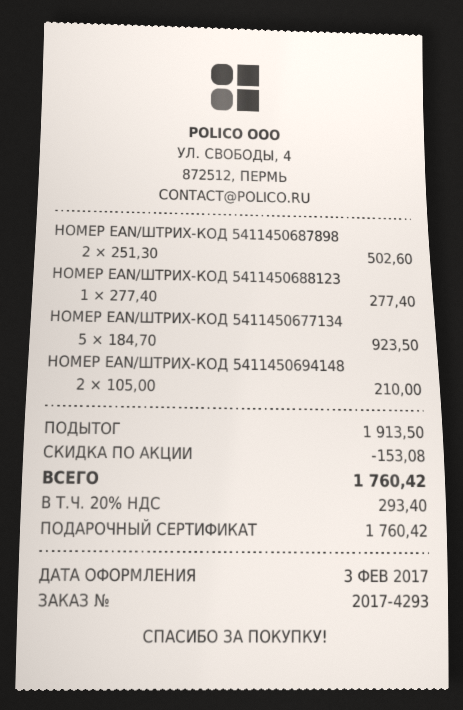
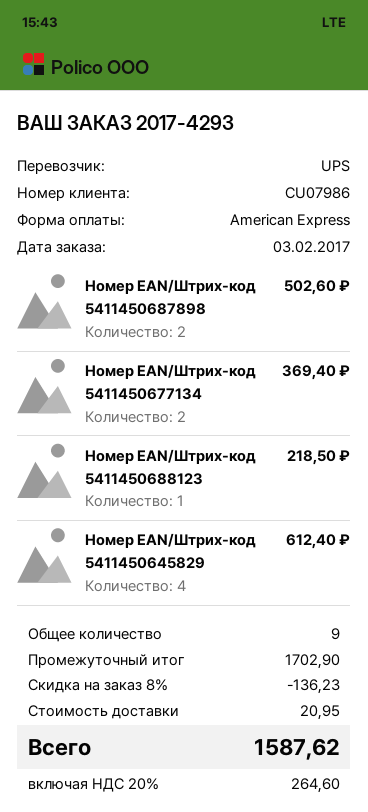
payment method: gift card -> American Express
НОМЕР EAN/ШТРИХ-КОД 5411450688123: 1 for 277.40 -> 1 for 218.50
НОМЕР EAN/ШТРИХ-КОД 5411450677134: 5 for 923.50 -> 2 for 369.40
НОМЕР EAN/ШТРИХ-КОД 5411450694148: 2 for 210.00 -> none
Номер EAN/Штрих-код 5411450645829: none -> 4 for 612.40
subtotal: 1913.50 -> 1702.90
discount: 153.08 -> 136.23
shipping: none -> 20.95
tax: 20% = 293.40 -> 20% = 264.60
total: 1760.42 -> 1587.62

